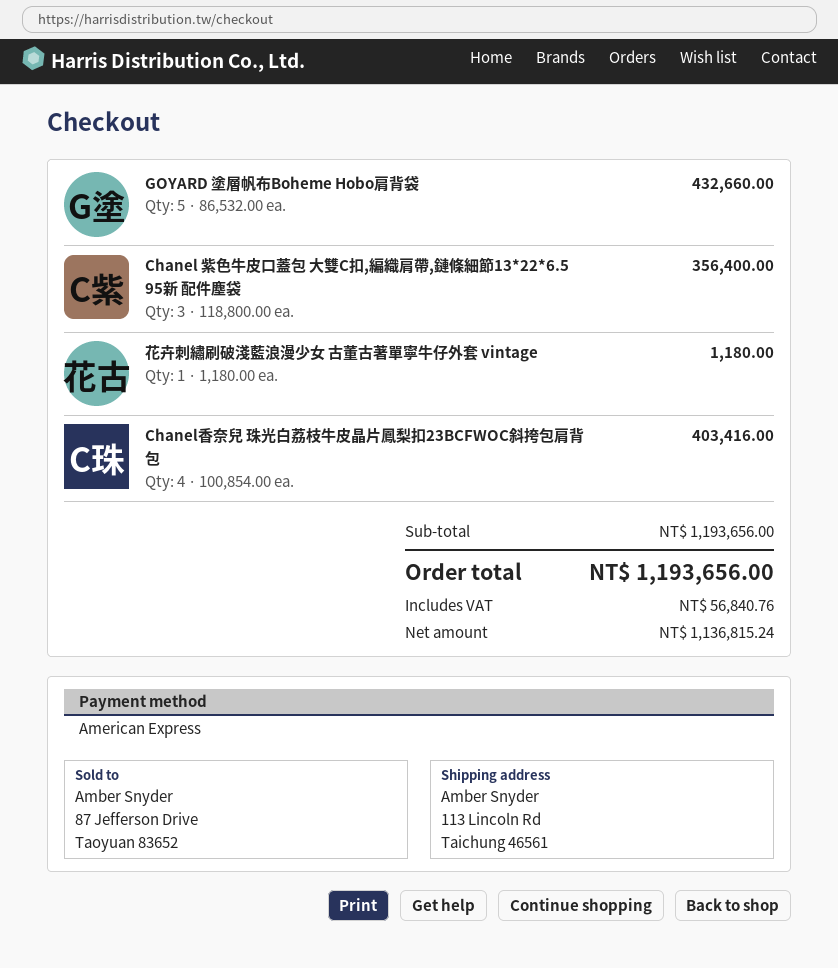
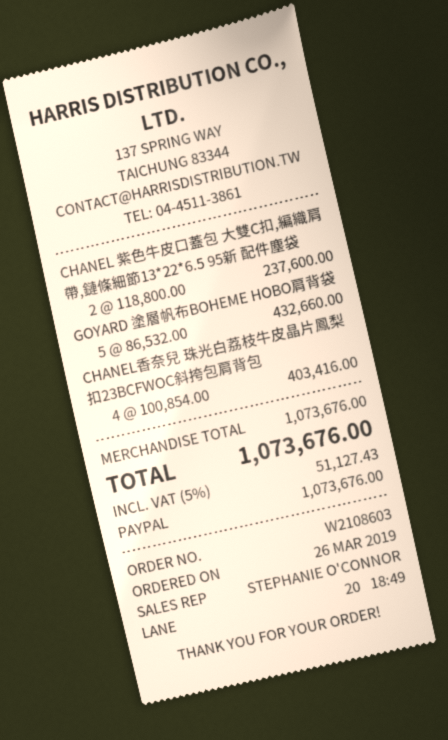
payment method: American Express -> PayPal
Chanel 紫色牛皮口蓋包 大雙C扣,編織肩帶,鏈條細節13*22*6.5 95新 配件塵袋: 3 x 118800.00 = 356400.00 -> 2 x 118800.00 = 237600.00
花卉刺繡刷破淺藍浪漫少女 古董古著單寧牛仔外套 vintage: 1 x 1180.00 = 1180.00 -> none
subtotal: 1193656.00 -> 1073676.00
tax: 56840.76 -> 51127.43
total: 1193656.00 -> 1073676.00

